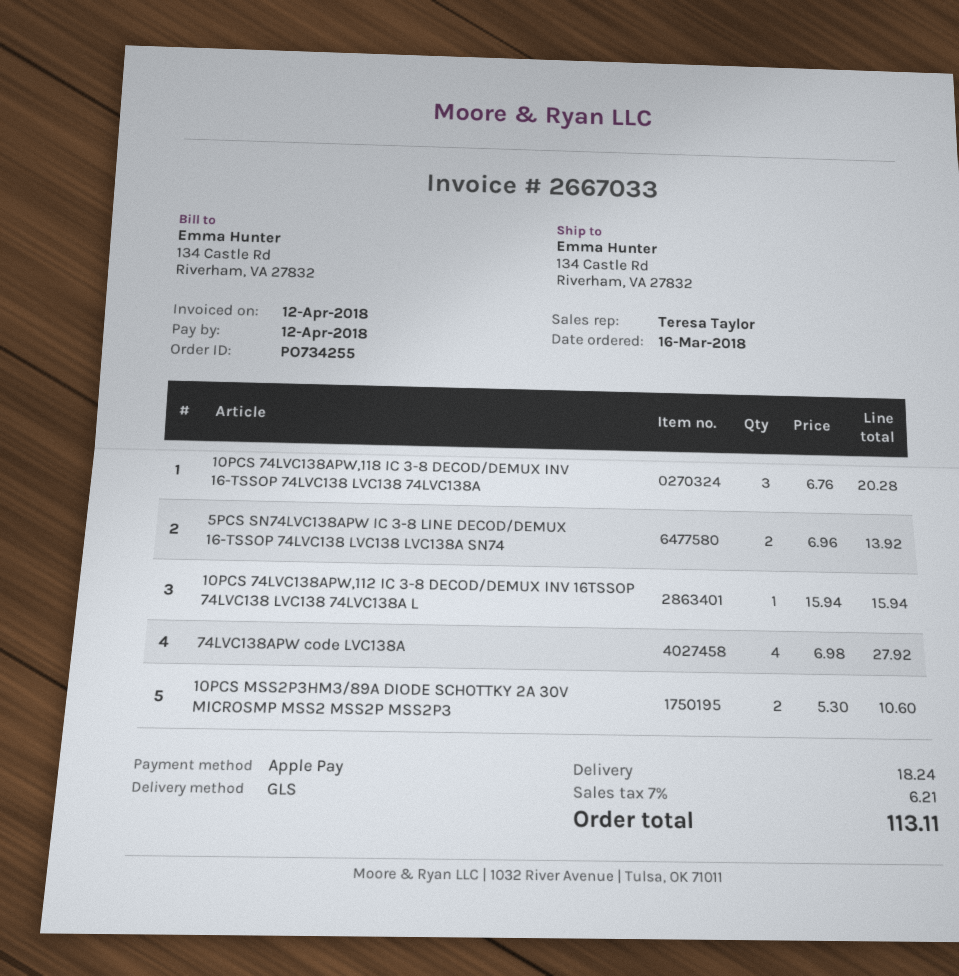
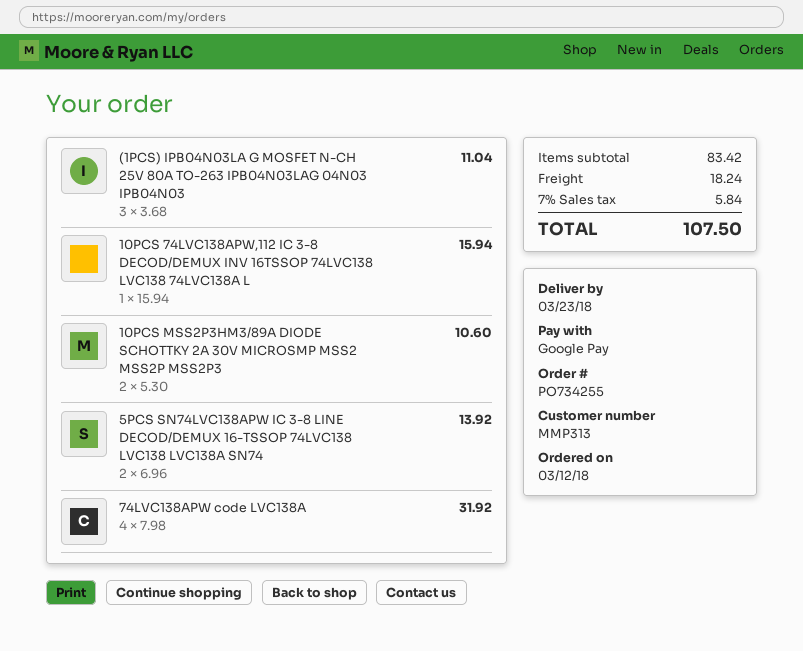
order date: 2018-03-16 -> 2018-03-12
payment method: Apple Pay -> Google Pay
10PCS 74LVC138APW,118 IC 3-8 DECOD/DEMUX INV 16-TSSOP 74LVC138 LVC138 74LVC138A: 3 x 6.76 = 20.28 -> none
74LVC138APW code LVC138A: 4 x 6.98 = 27.92 -> 4 x 7.98 = 31.92
(1PCS) IPB04N03LA G MOSFET N-CH 25V 80A TO-263 IPB04N03LAG 04N03 IPB04N03: none -> 3 x 3.68 = 11.04
tax: 7% = 6.21 -> 7% = 5.84
total: 113.11 -> 107.50

